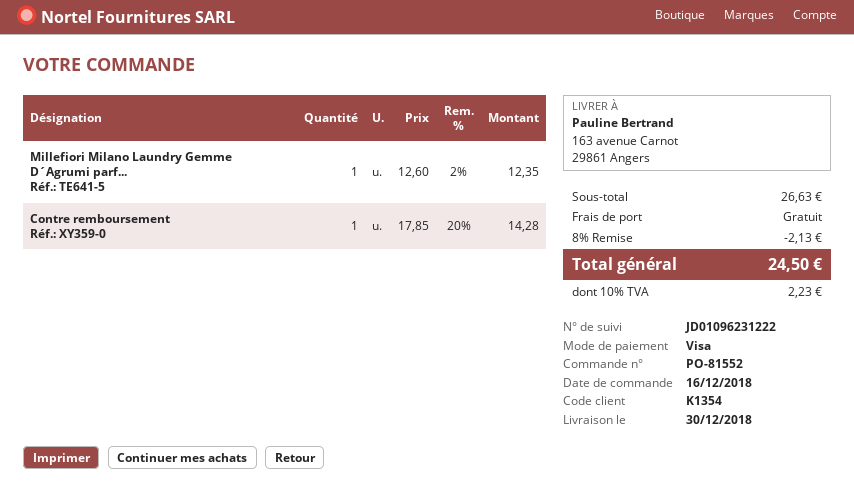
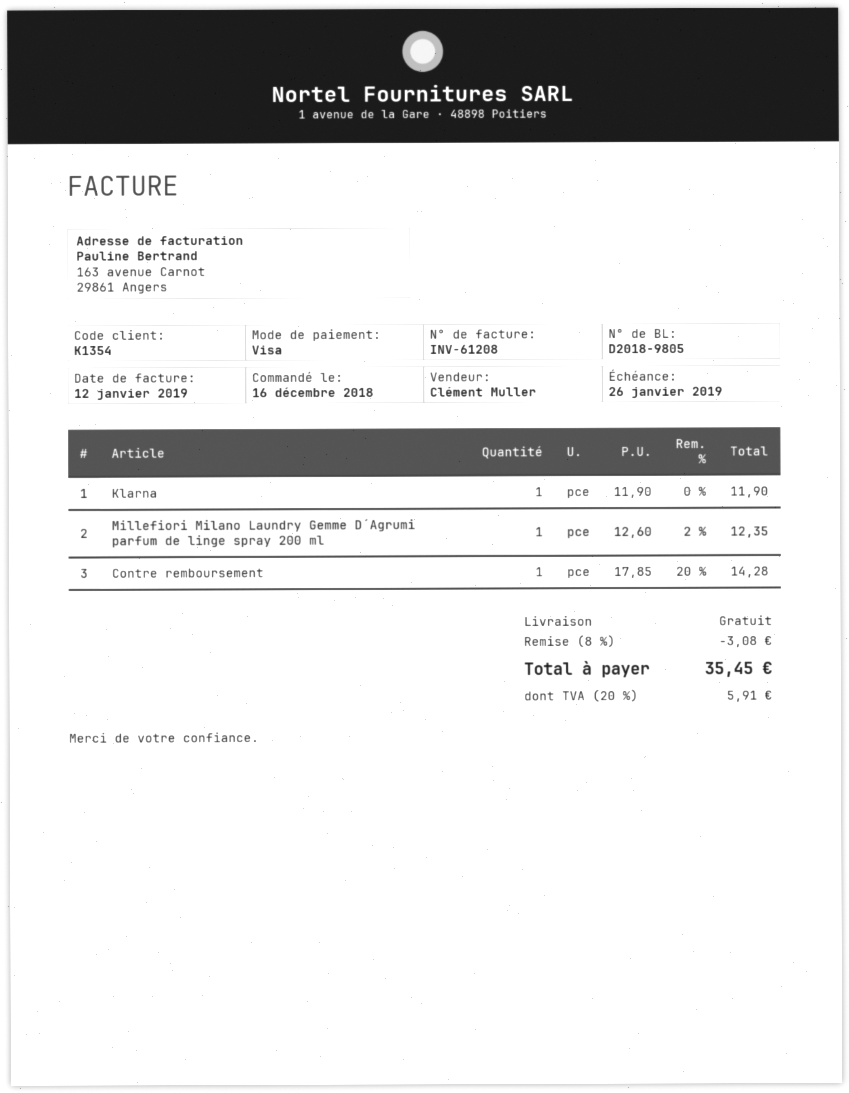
Klarna: none -> 1 x 11.90 = 11.90
discount: 8% = 2.13 -> 8% = 3.08
tax: 10% = 2.23 -> 20% = 5.91
total: 24.50 -> 35.45

